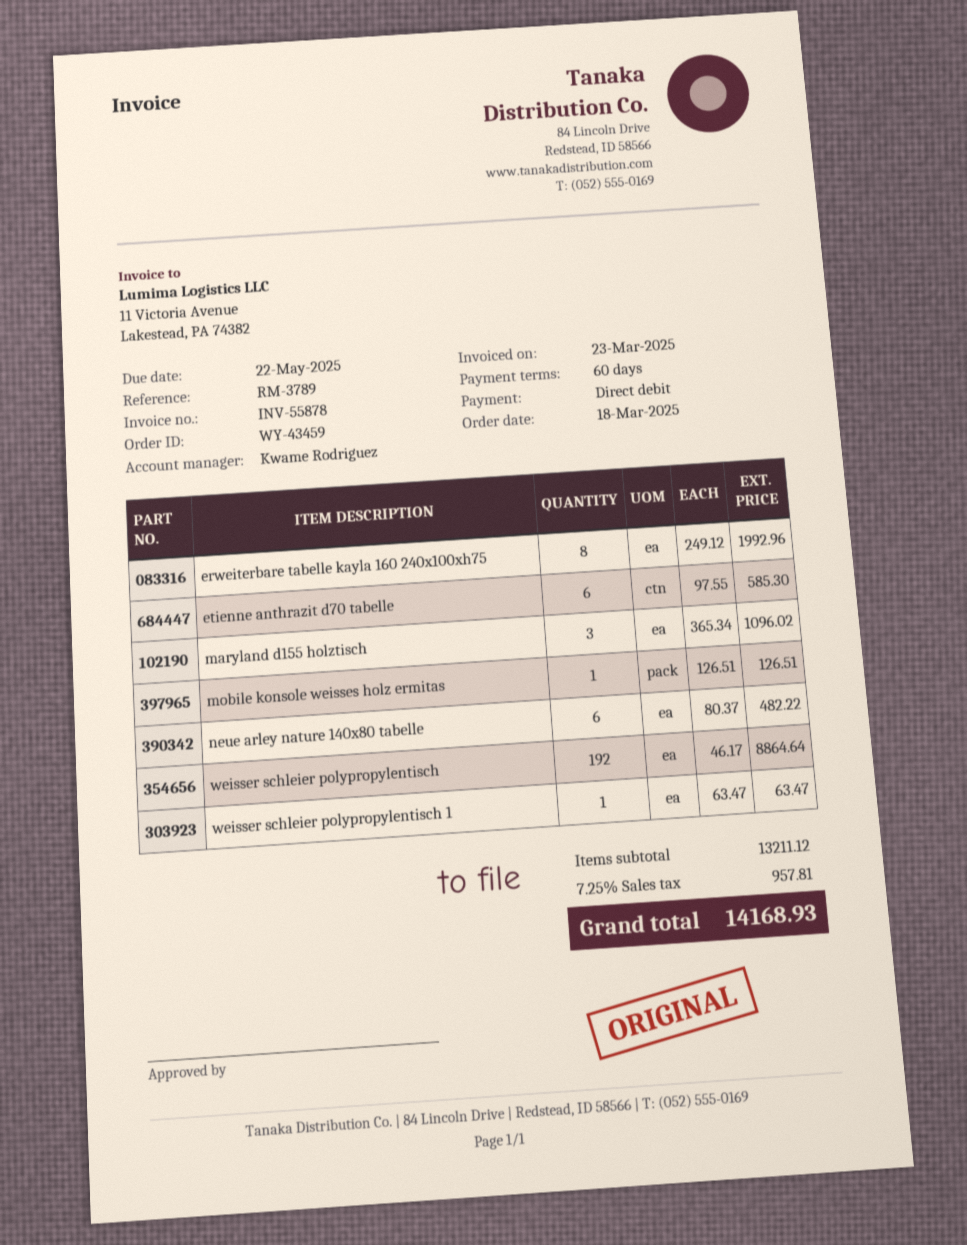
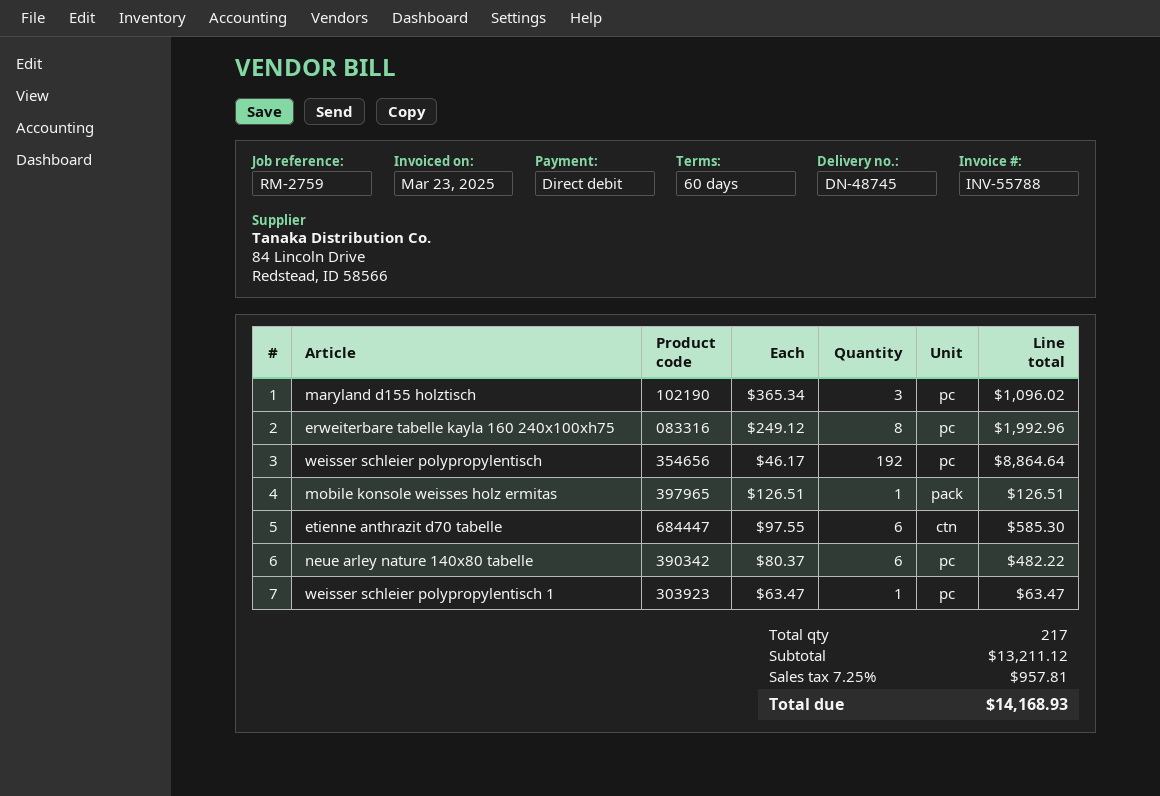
invoice number: INV-55878 -> INV-55788
reference: RM-3789 -> RM-2759

